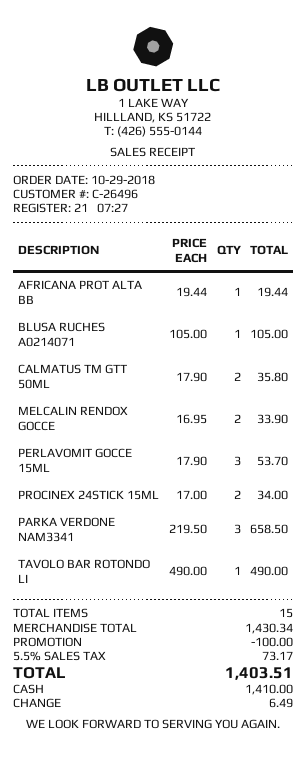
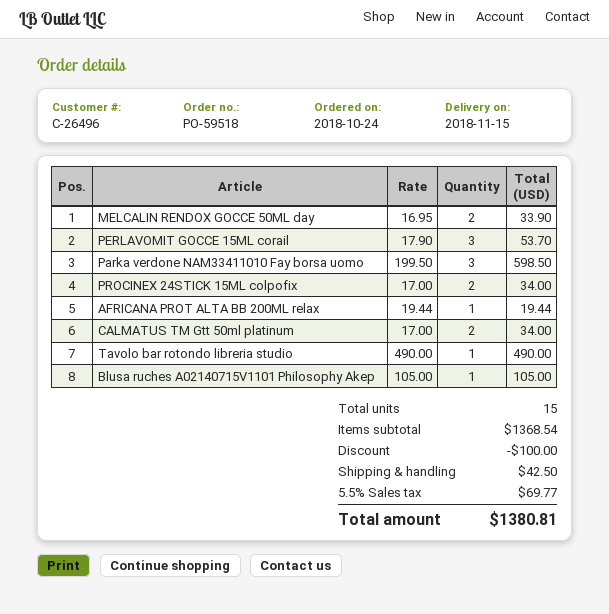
order date: 2018-10-29 -> 2018-10-24
CALMATUS TM GTT 50ML: 2 x 17.90 = 35.80 -> 2 x 17.00 = 34.00
PARKA VERDONE NAM3341: 3 x 219.50 = 658.50 -> 3 x 199.50 = 598.50
subtotal: 1430.34 -> 1368.54
shipping: none -> 42.50
tax: 5.5% = 73.17 -> 5.5% = 69.77
total: 1403.51 -> 1380.81

